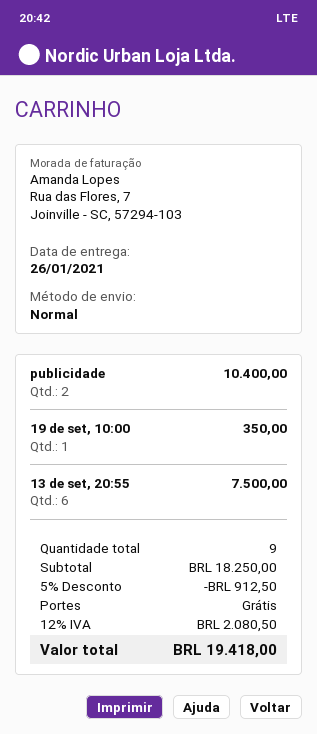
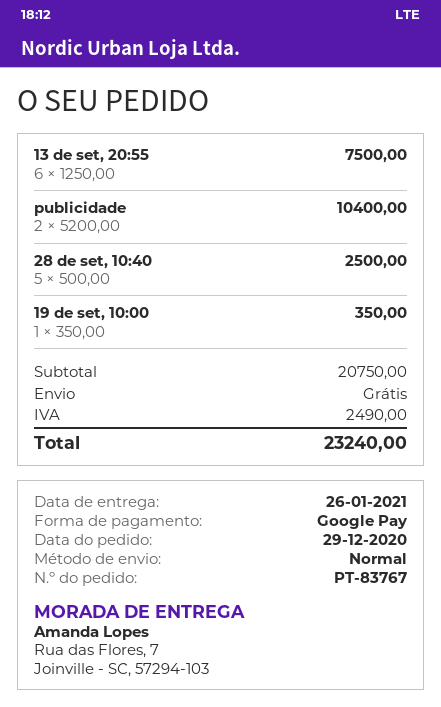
28 de set, 10:40: none -> 5 for 2500.00
subtotal: 18250.00 -> 20750.00
discount: 5% = 912.50 -> none
tax: 2080.50 -> 2490.00
total: 19418.00 -> 23240.00

